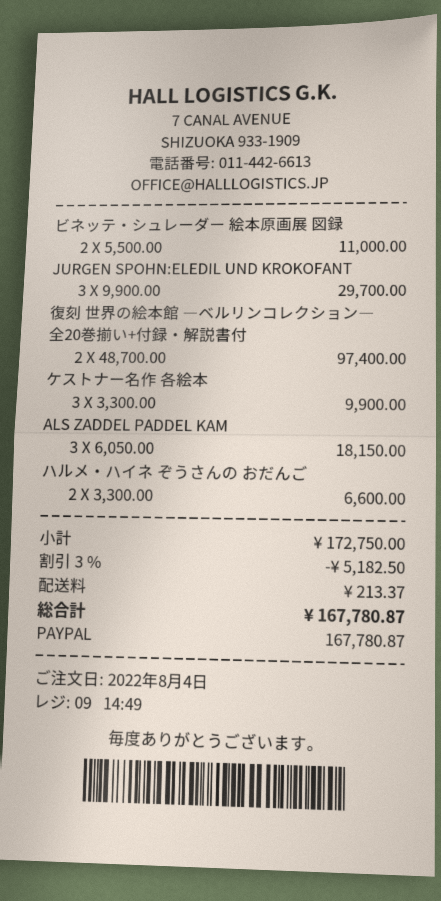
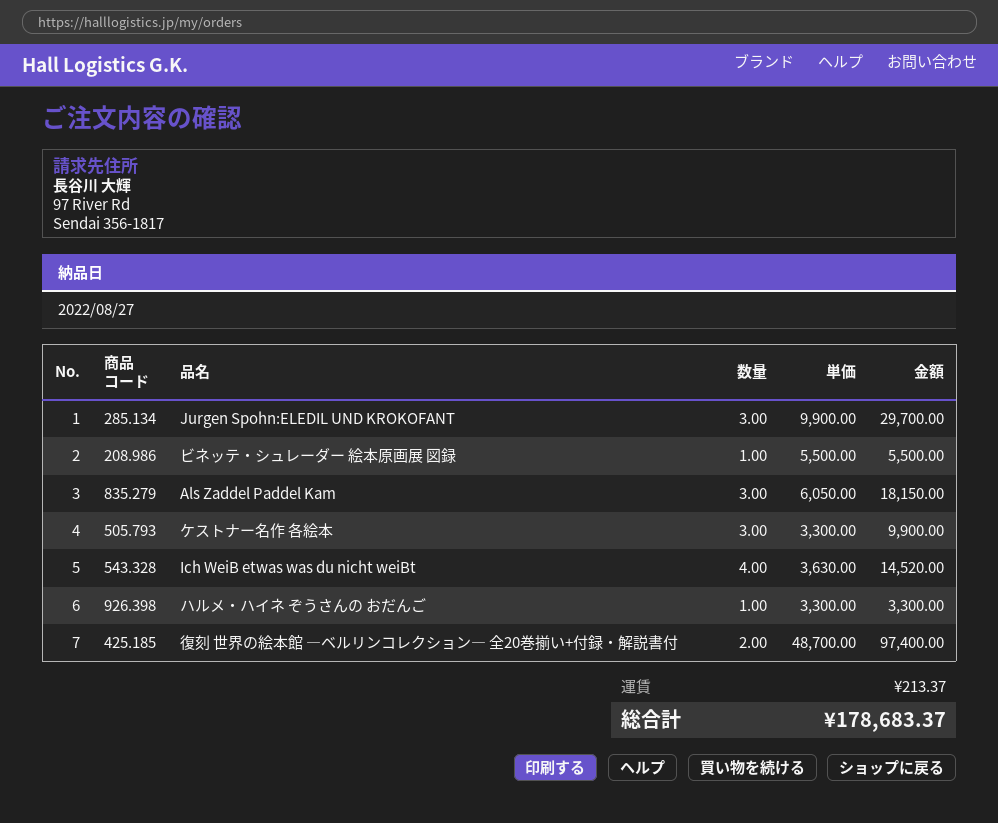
ビネッテ・シュレーダー 絵本原画展 図録: 2 x 5500.00 = 11000.00 -> 1 x 5500.00 = 5500.00
ハルメ・ハイネ ぞうさんの おだんご: 2 x 3300.00 = 6600.00 -> 1 x 3300.00 = 3300.00
Ich WeiB etwas was du nicht weiBt: none -> 4 x 3630.00 = 14520.00
discount: 3% = 5182.50 -> none
total: 167780.87 -> 178683.37

